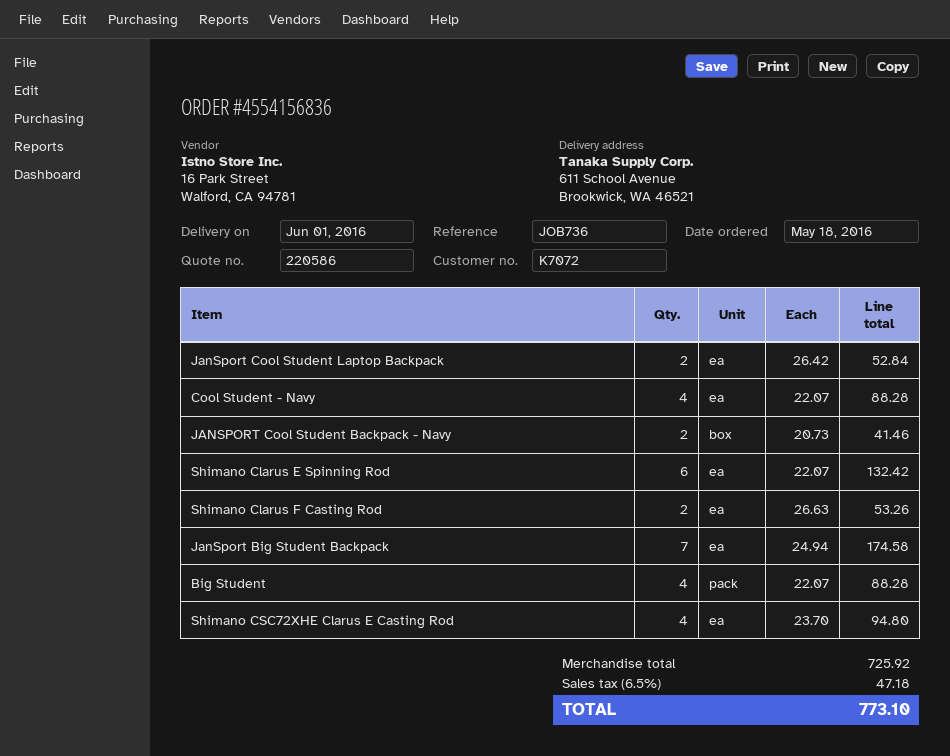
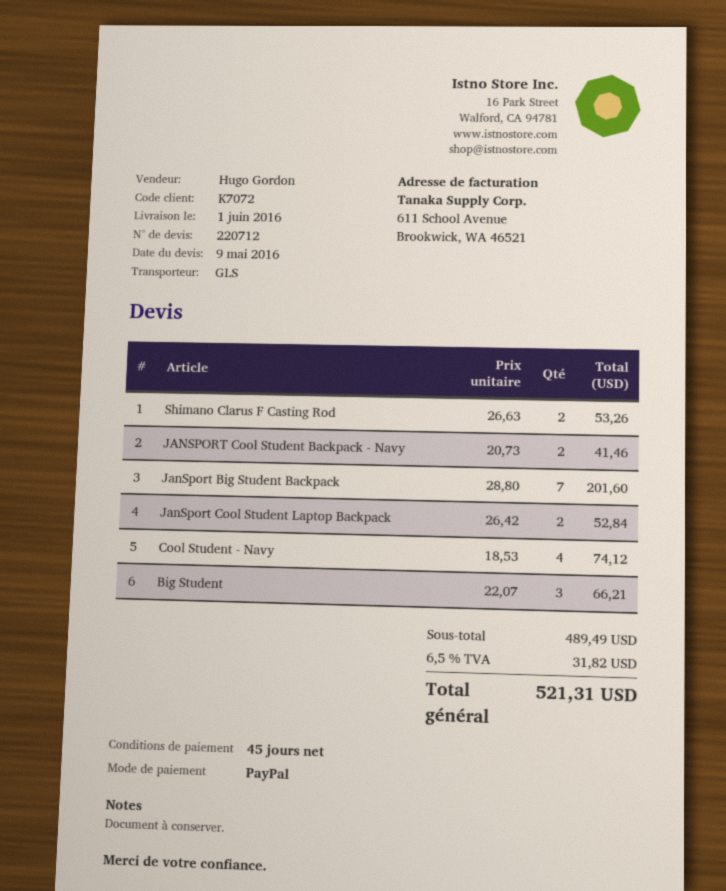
quote number: 220586 -> 220712
Cool Student - Navy: 4 x 22.07 = 88.28 -> 4 x 18.53 = 74.12
Shimano Clarus E Spinning Rod: 6 x 22.07 = 132.42 -> none
JanSport Big Student Backpack: 7 x 24.94 = 174.58 -> 7 x 28.80 = 201.60
Big Student: 4 x 22.07 = 88.28 -> 3 x 22.07 = 66.21
Shimano CSC72XHE Clarus E Casting Rod: 4 x 23.70 = 94.80 -> none
subtotal: 725.92 -> 489.49
tax: 6.5% = 47.18 -> 6.5% = 31.82
total: 773.10 -> 521.31

